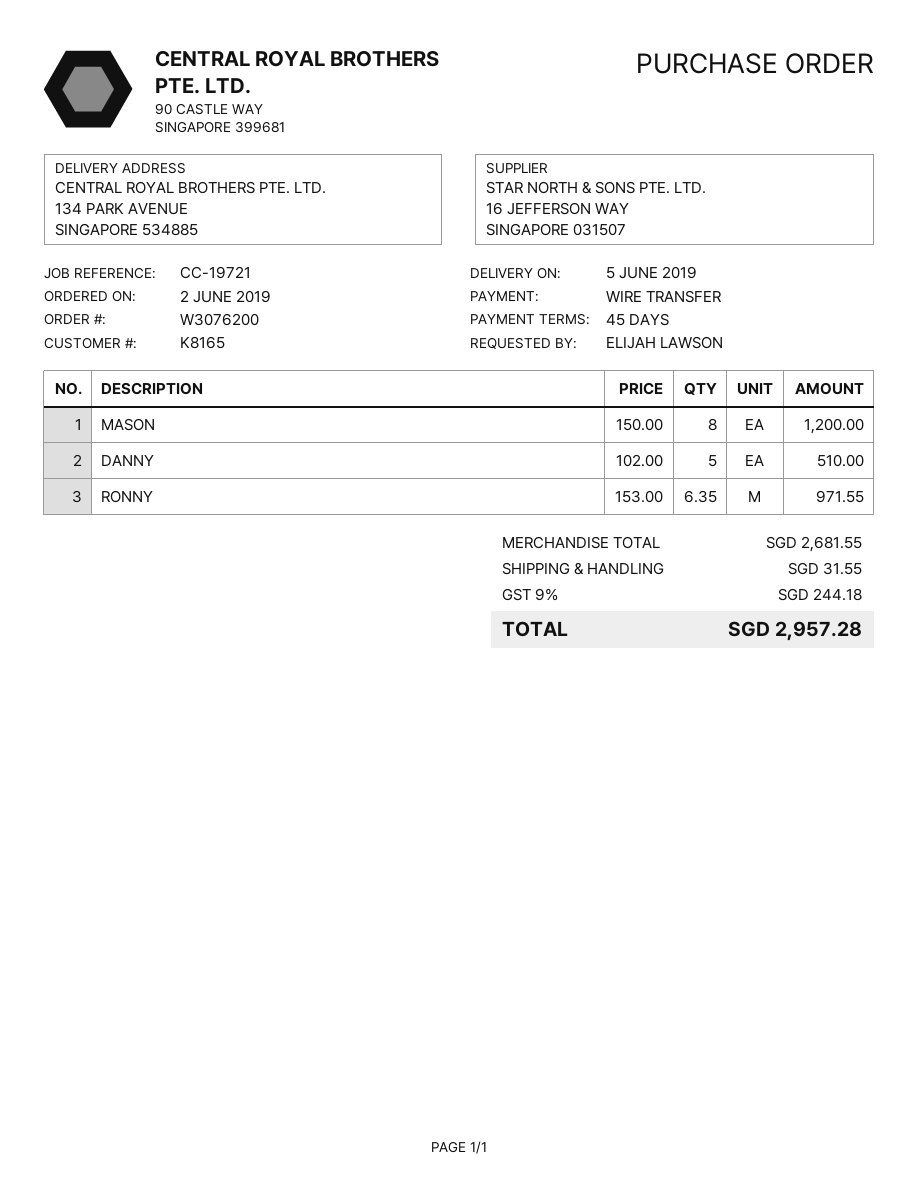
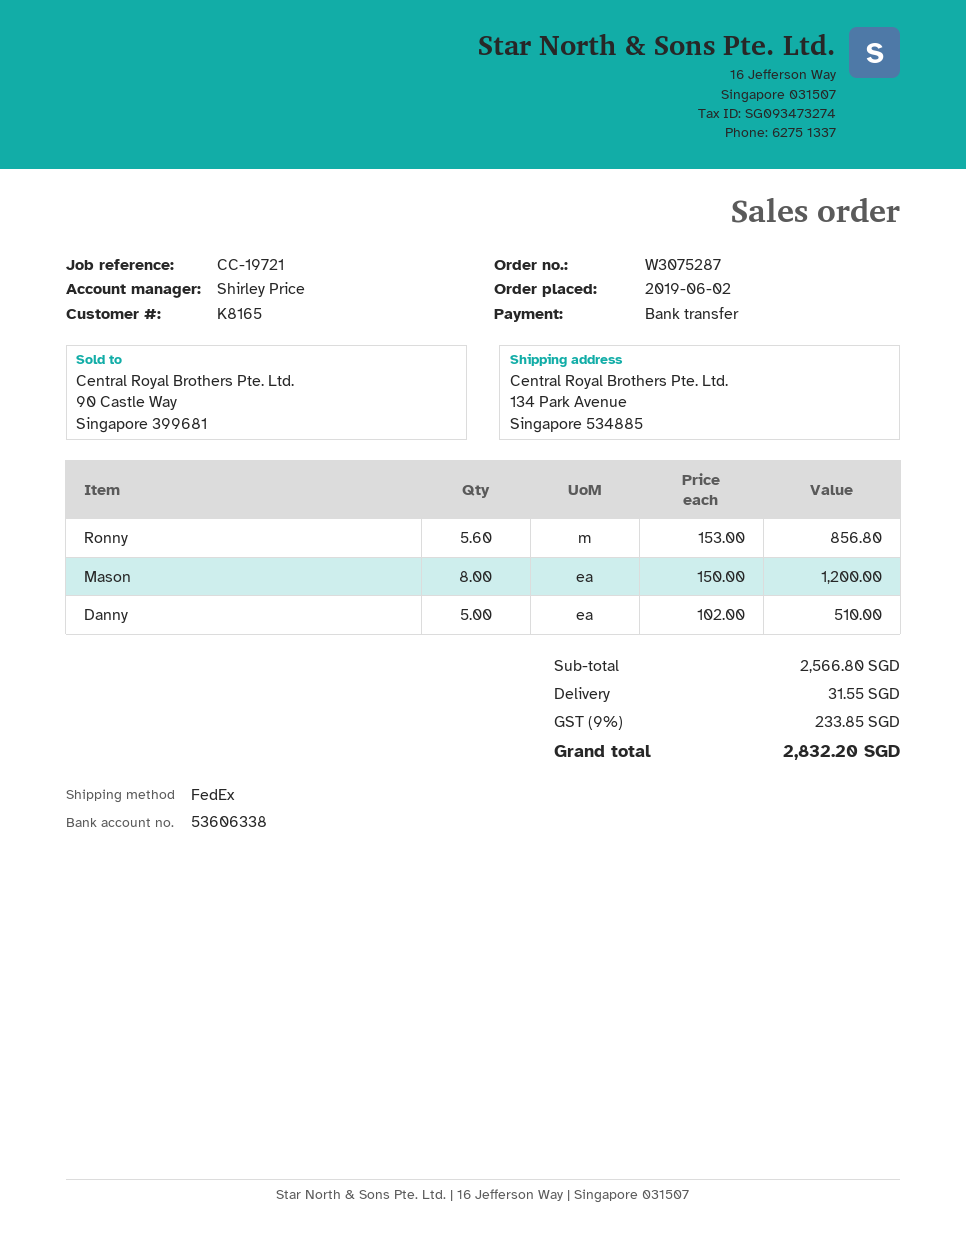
order number: W3076200 -> W3075287
RONNY: 6.35 x 153.00 = 971.55 -> 5.6 x 153.00 = 856.80
subtotal: 2681.55 -> 2566.80
tax: 9% = 244.18 -> 9% = 233.85
total: 2957.28 -> 2832.20

